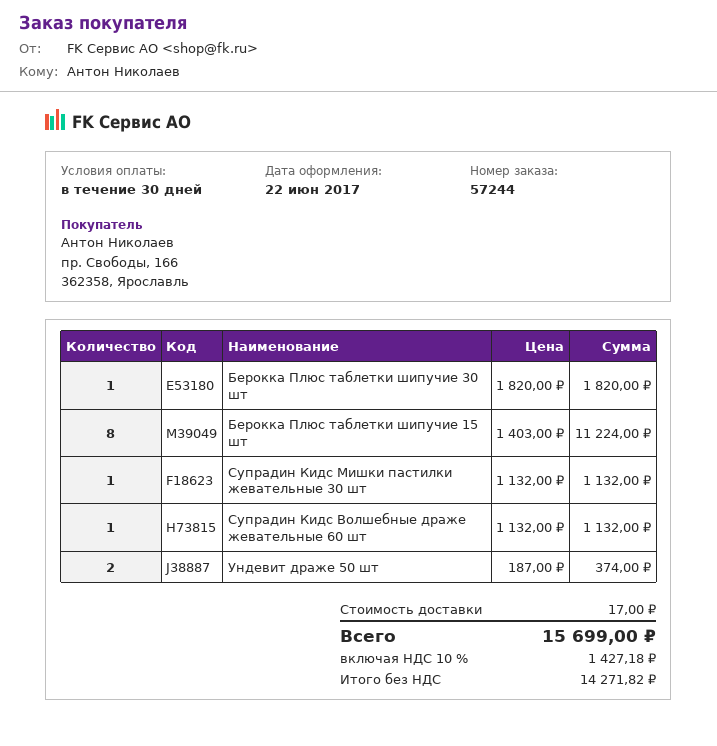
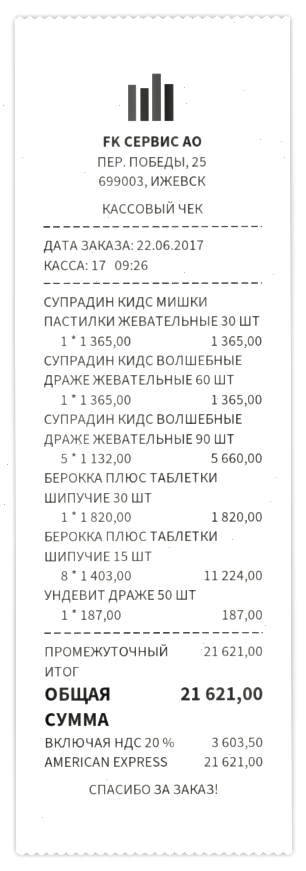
Супрадин Кидс Мишки пастилки жевательные 30 шт: 1 x 1132.00 = 1132.00 -> 1 x 1365.00 = 1365.00
Супрадин Кидс Волшебные драже жевательные 60 шт: 1 x 1132.00 = 1132.00 -> 1 x 1365.00 = 1365.00
Ундевит драже 50 шт: 2 x 187.00 = 374.00 -> 1 x 187.00 = 187.00
СУПРАДИН КИДС ВОЛШЕБНЫЕ ДРАЖЕ ЖЕВАТЕЛЬНЫЕ 90 ШТ: none -> 5 x 1132.00 = 5660.00
shipping: 17.00 -> none
tax: 10% = 1427.18 -> 20% = 3603.50
total: 15699.00 -> 21621.00

